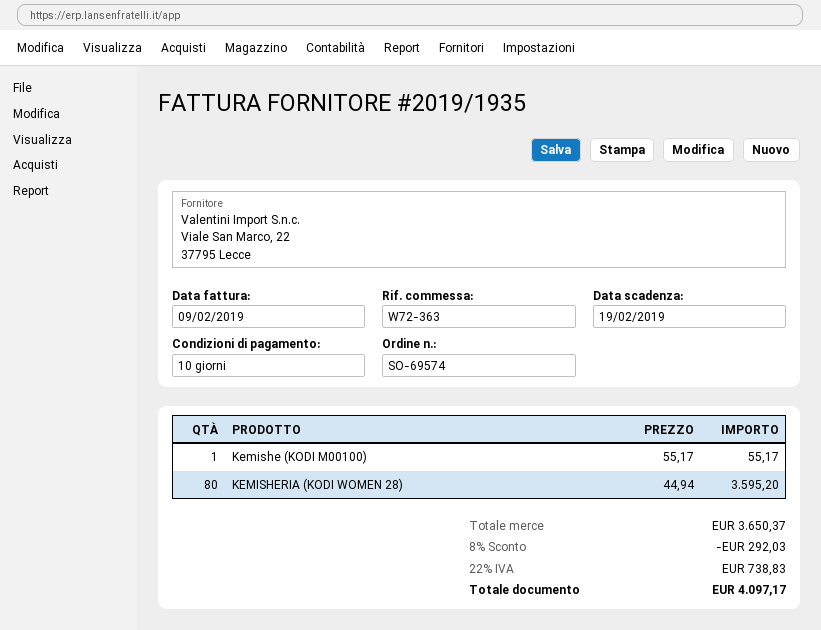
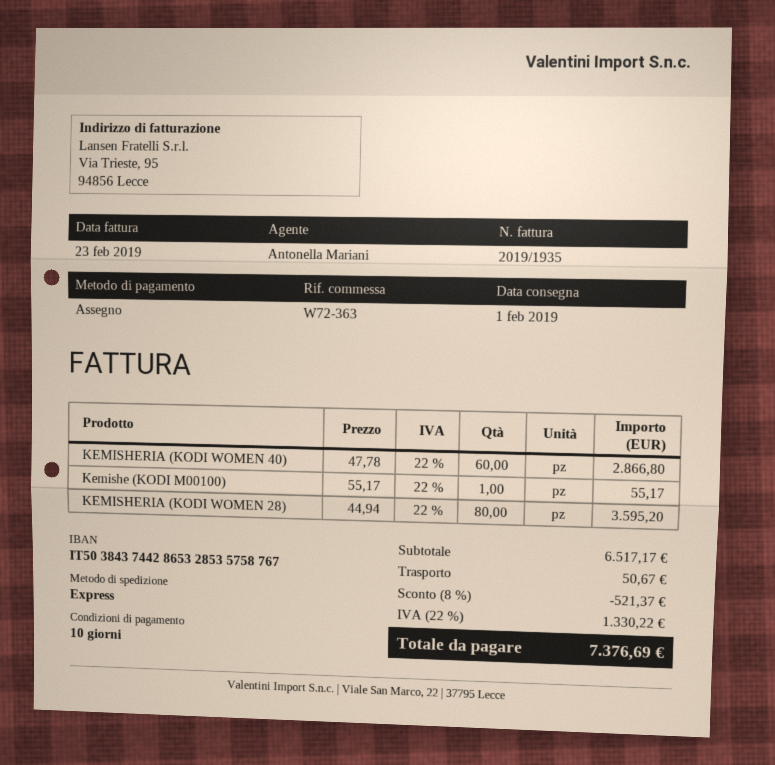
invoice date: 2019-02-09 -> 2019-02-23
KEMISHERIA (KODI WOMEN 40): none -> 60 x 47.78 = 2866.80
subtotal: 3650.37 -> 6517.17
discount: 8% = 292.03 -> 8% = 521.37
shipping: none -> 50.67
tax: 22% = 738.83 -> 22% = 1330.22
total: 4097.17 -> 7376.69

